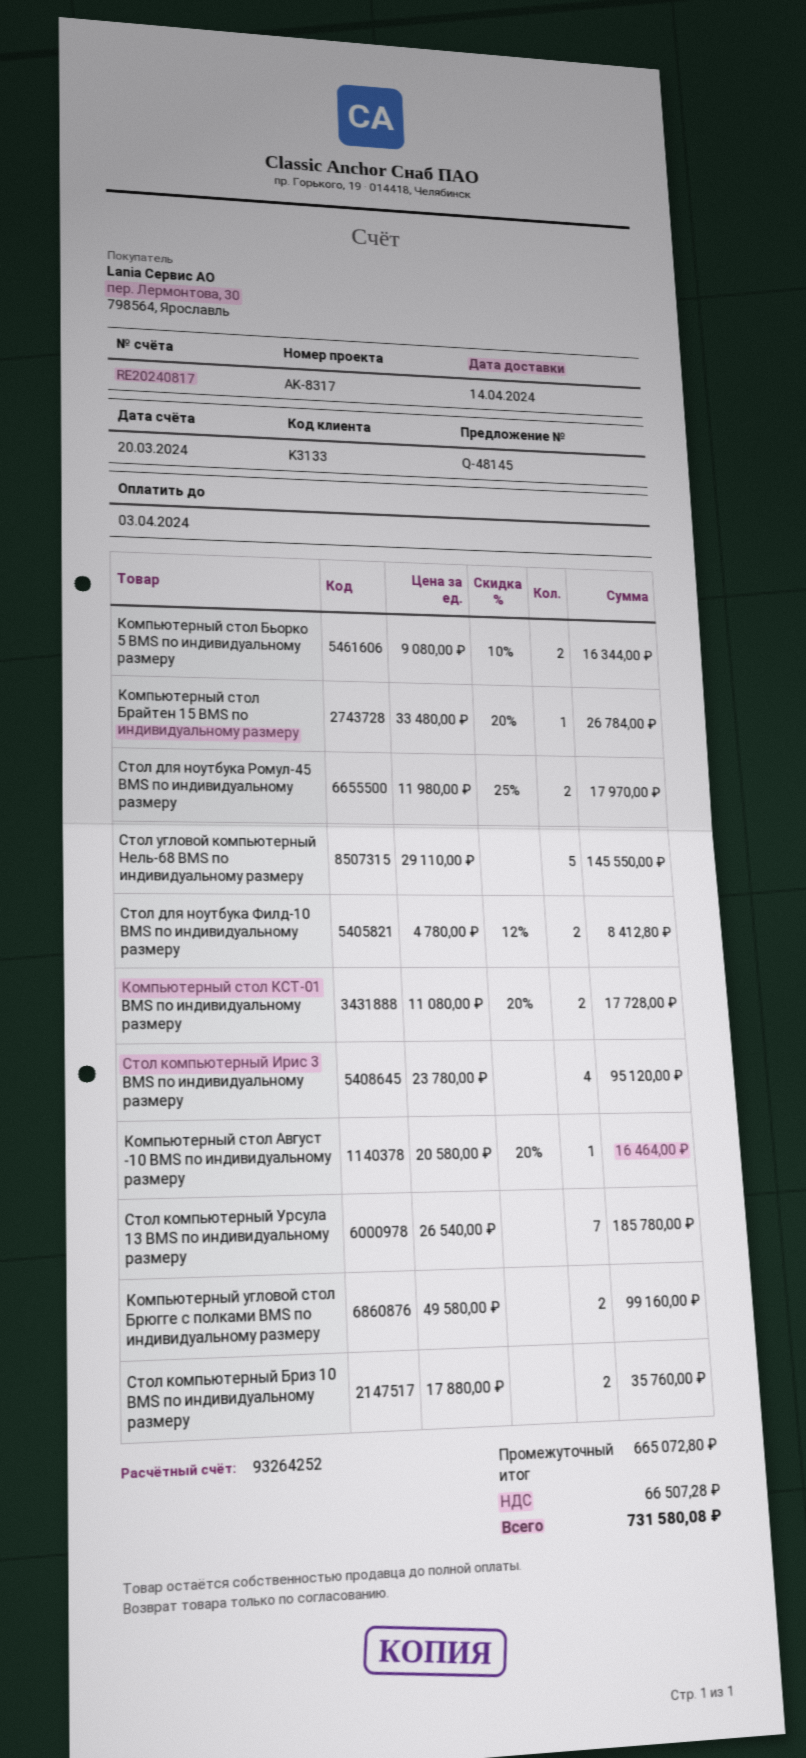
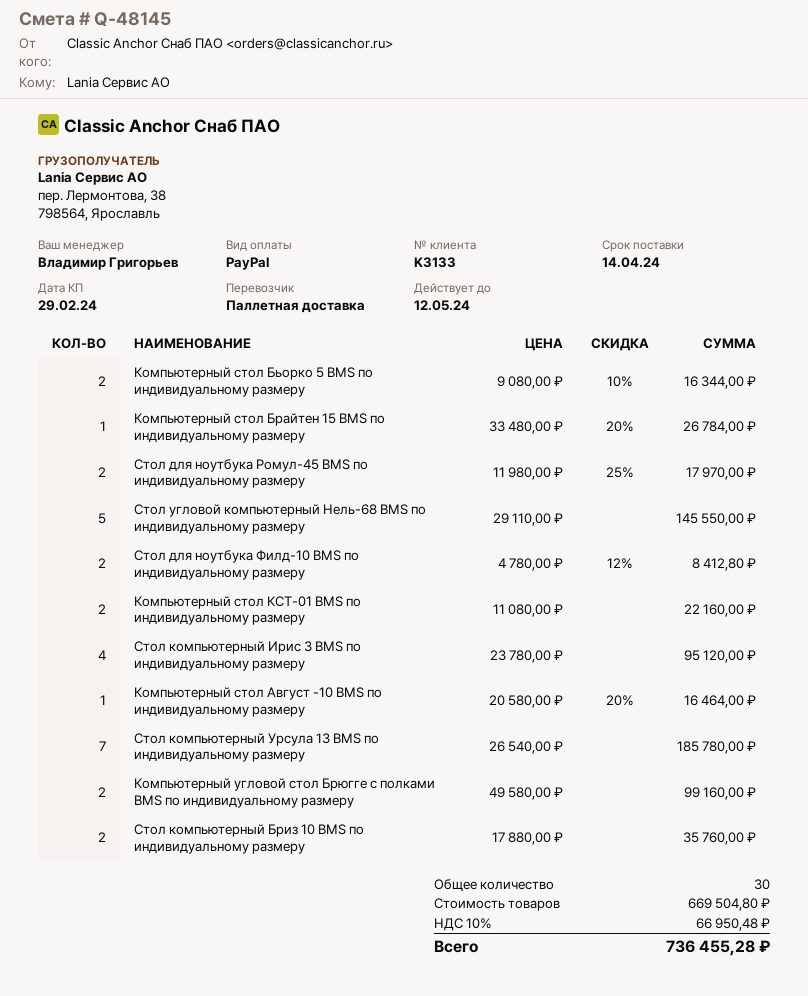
Компьютерный стол КСТ-01 BMS по индивидуальному размеру: 2 x 11080.00 - 20% = 17728.00 -> 2 x 11080.00 = 22160.00
subtotal: 665072.80 -> 669504.80
tax: 66507.28 -> 66950.48
total: 731580.08 -> 736455.28

